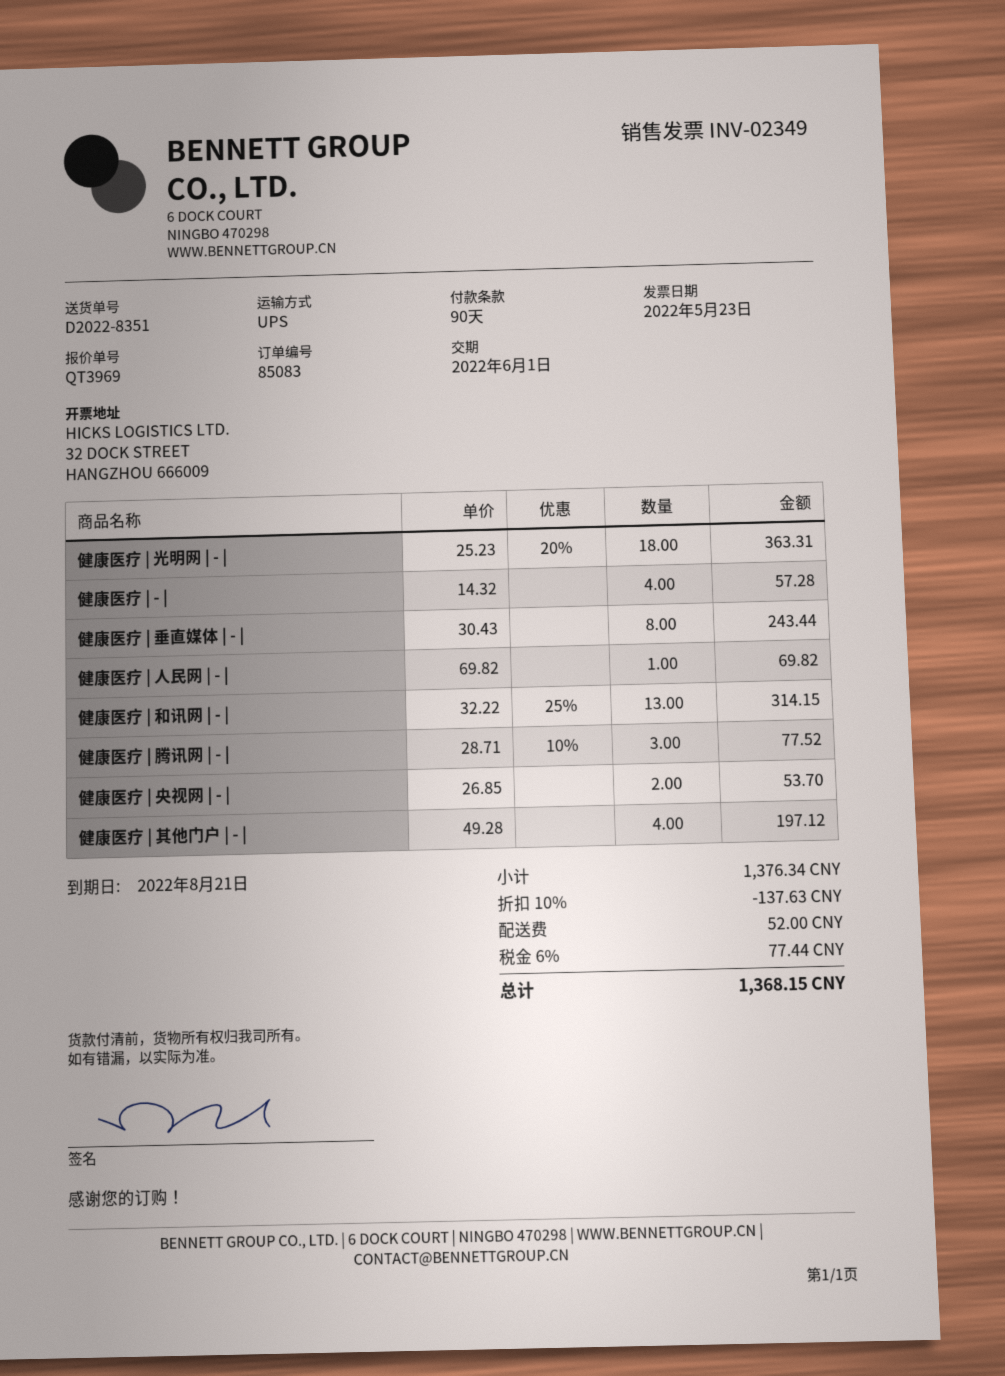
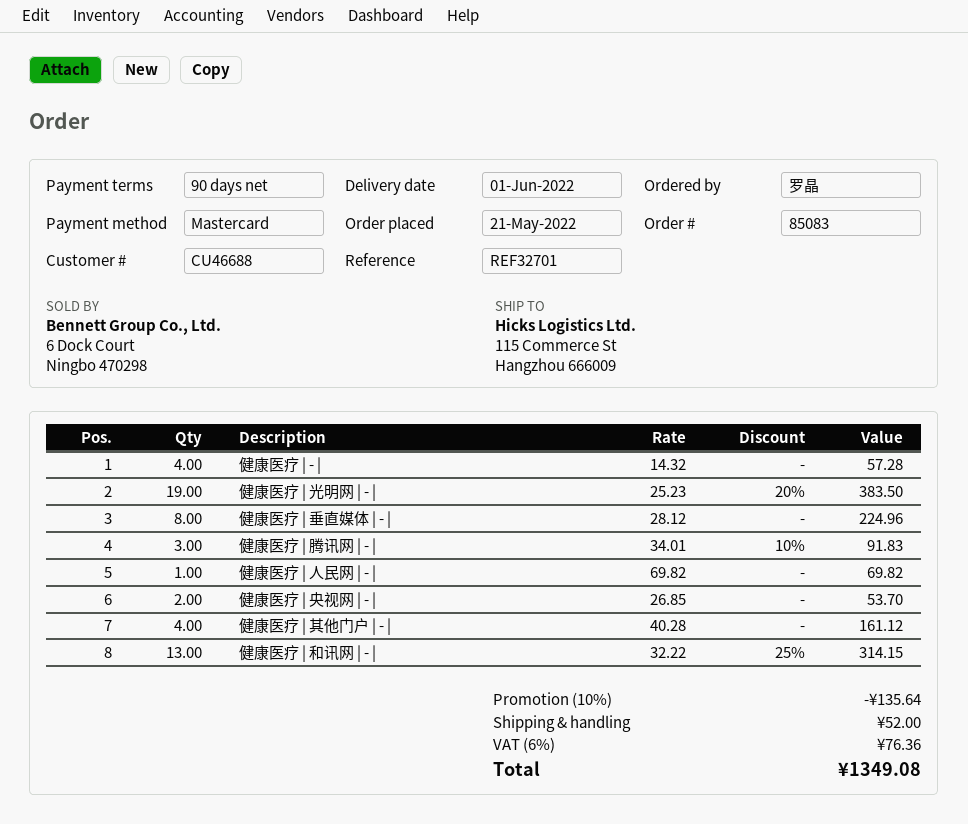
健康医疗 | 光明网 | - |: 18 x 25.23 - 20% = 363.31 -> 19 x 25.23 - 20% = 383.50
健康医疗 | 垂直媒体 | - |: 8 x 30.43 = 243.44 -> 8 x 28.12 = 224.96
健康医疗 | 腾讯网 | - |: 3 x 28.71 - 10% = 77.52 -> 3 x 34.01 - 10% = 91.83
健康医疗 | 其他门户 | - |: 4 x 49.28 = 197.12 -> 4 x 40.28 = 161.12
discount: 10% = 137.63 -> 10% = 135.64
tax: 6% = 77.44 -> 6% = 76.36
total: 1368.15 -> 1349.08

